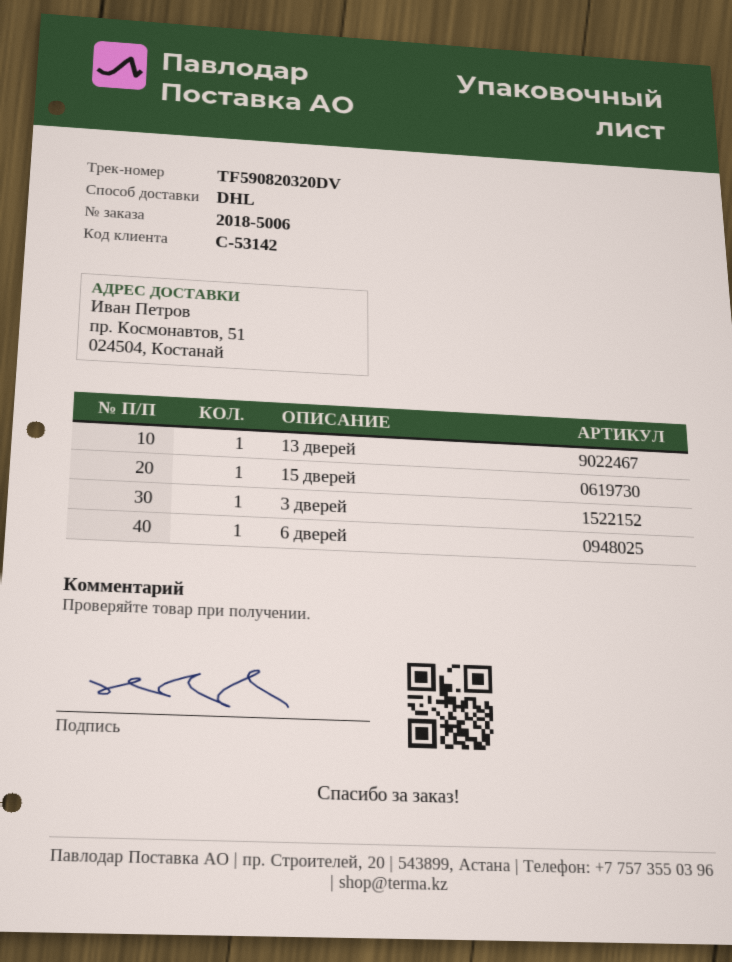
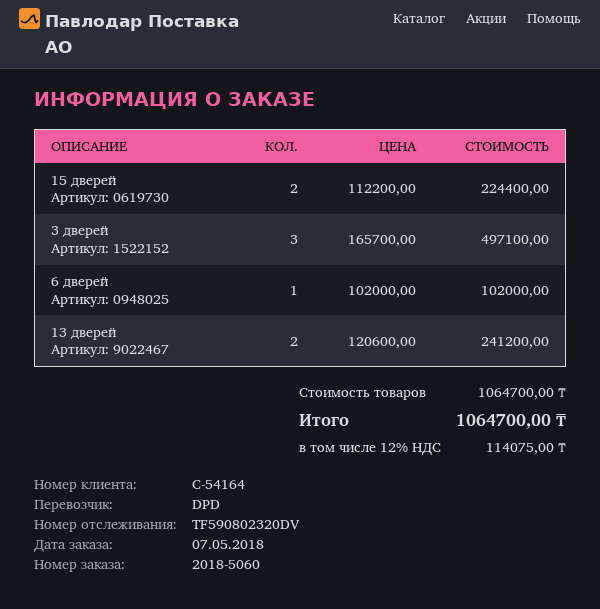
order number: 2018-5006 -> 2018-5060
customer number: C-53142 -> C-54164
shipping method: DHL -> DPD
tracking number: TF590820320DV -> TF590802320DV
13 дверей: 1 -> 2
15 дверей: 1 -> 2
3 дверей: 1 -> 3

